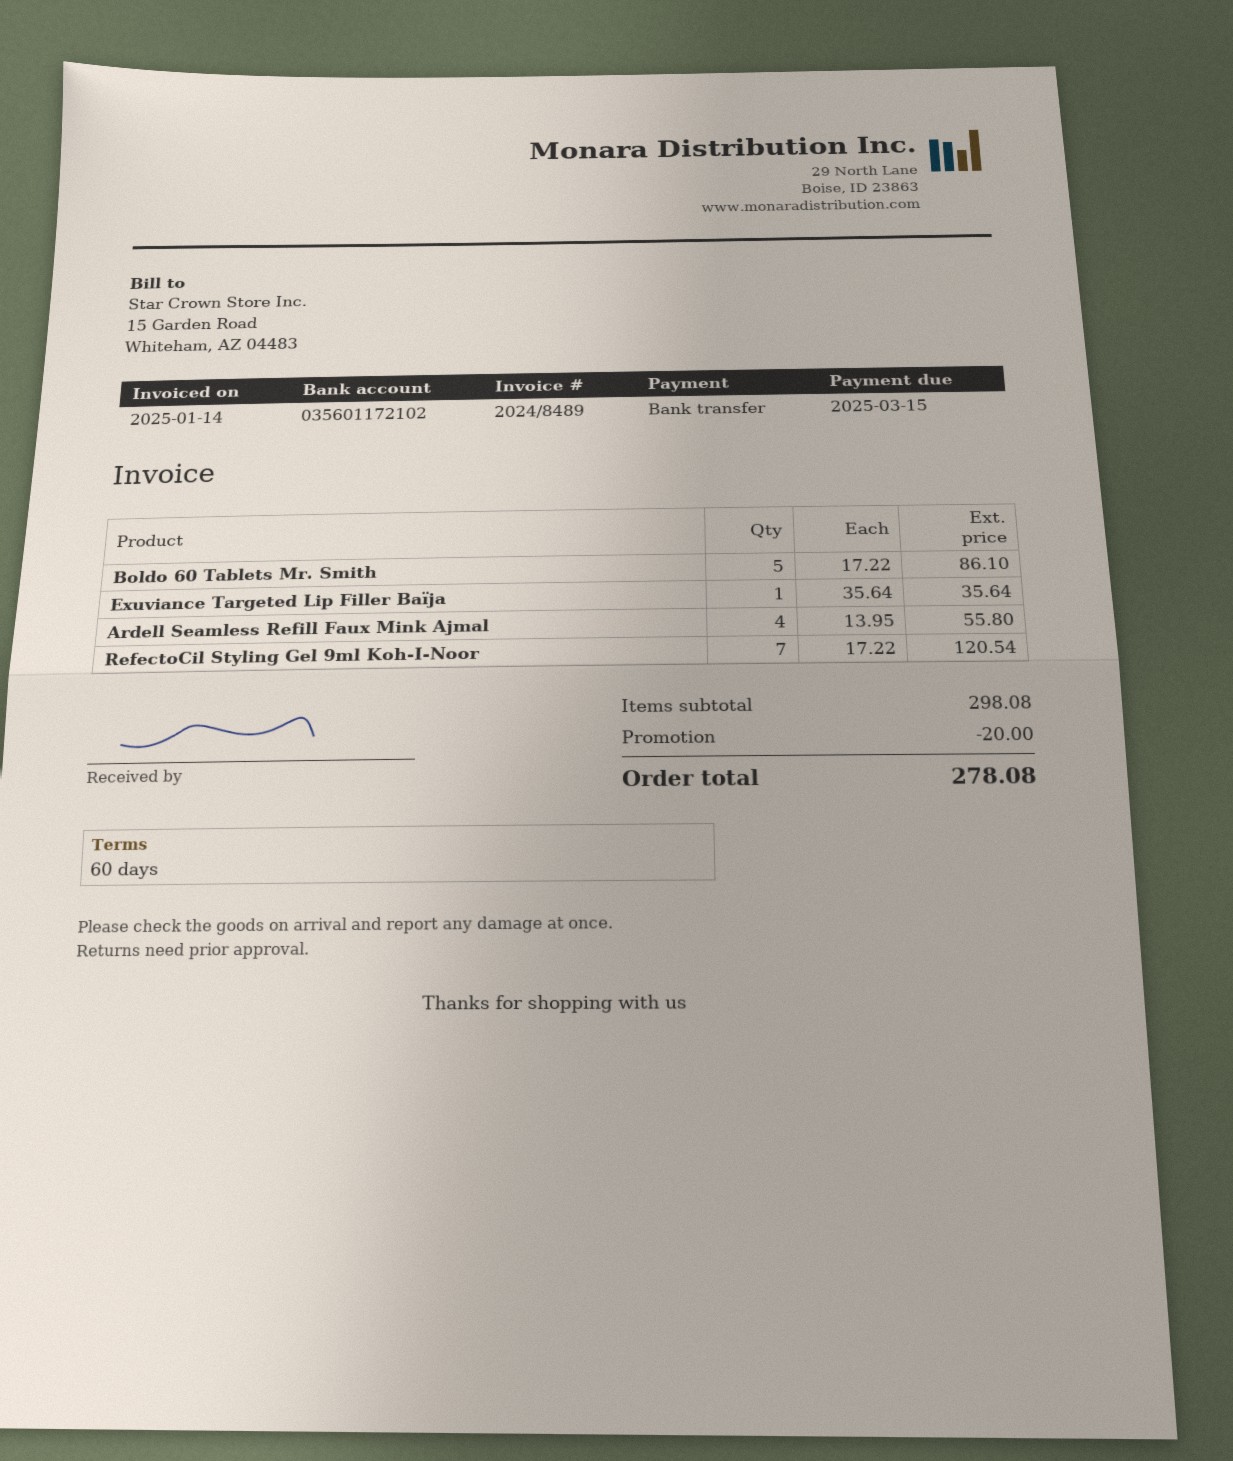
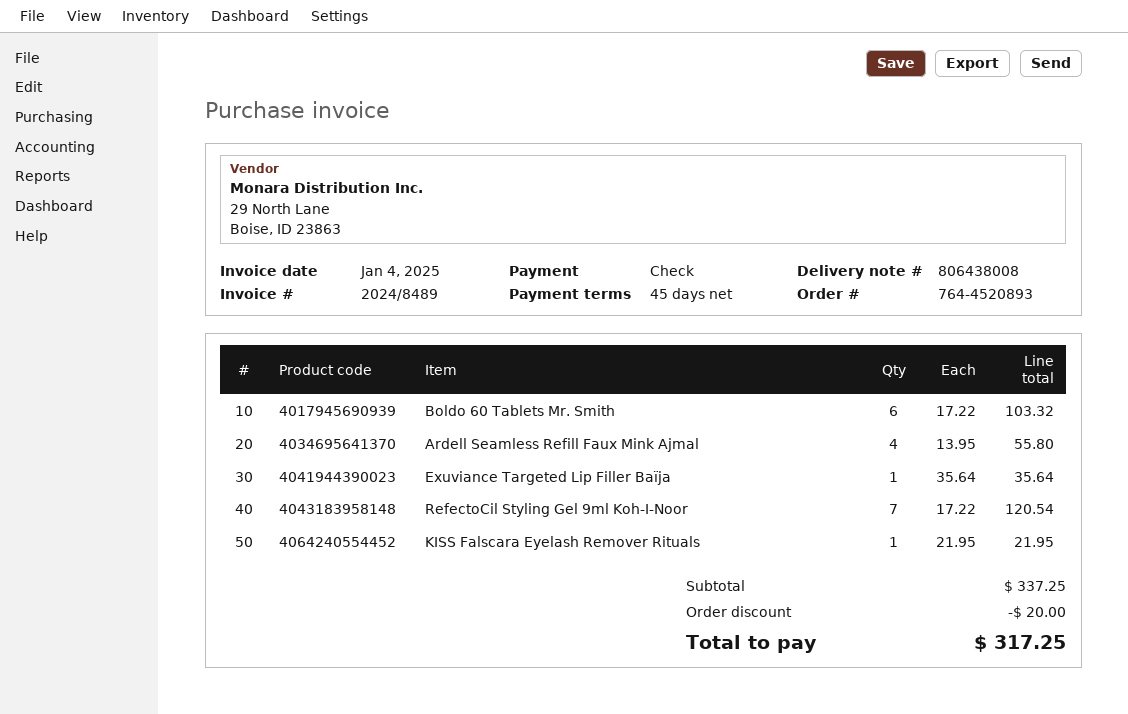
invoice date: 2025-01-14 -> 2025-01-04
payment terms: 60 days -> 45 days
payment method: bank transfer -> cheque
Boldo 60 Tablets Mr. Smith: 5 x 17.22 = 86.10 -> 6 x 17.22 = 103.32
KISS Falscara Eyelash Remover Rituals: none -> 1 x 21.95 = 21.95
subtotal: 298.08 -> 337.25
total: 278.08 -> 317.25

